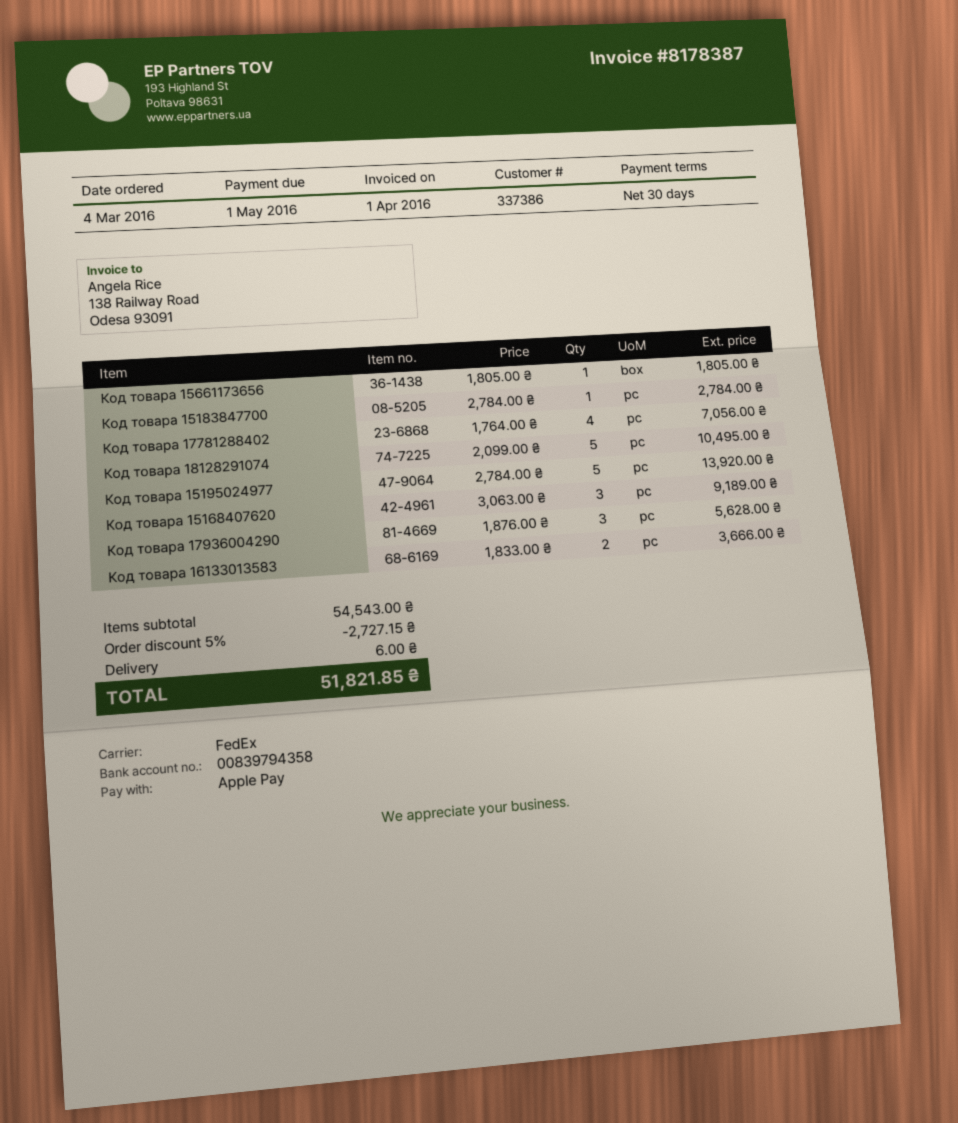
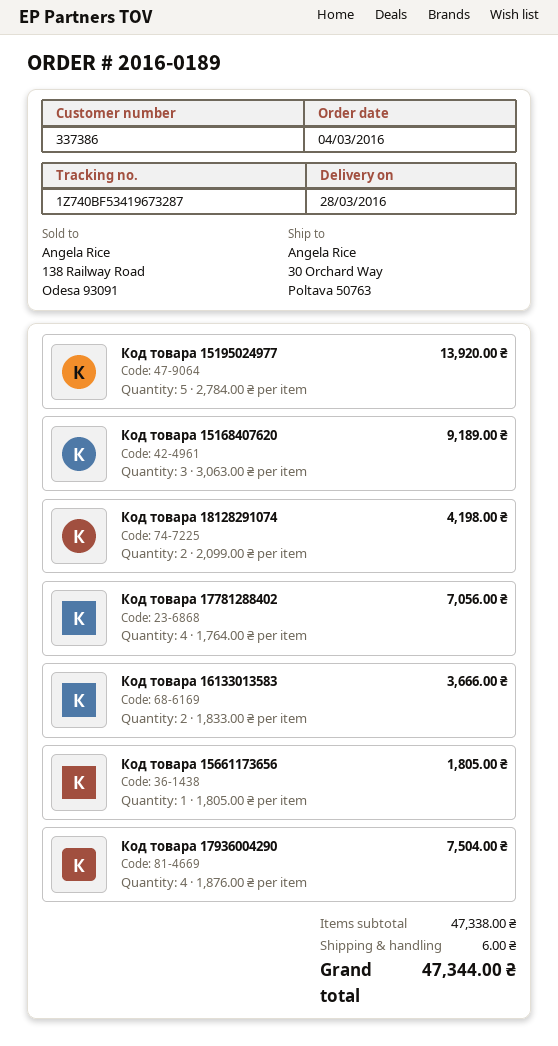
Код товара 15183847700: 1 x 2784.00 = 2784.00 -> none
Код товара 18128291074: 5 x 2099.00 = 10495.00 -> 2 x 2099.00 = 4198.00
Код товара 17936004290: 3 x 1876.00 = 5628.00 -> 4 x 1876.00 = 7504.00
subtotal: 54543.00 -> 47338.00
discount: 5% = 2727.15 -> none
total: 51821.85 -> 47344.00

